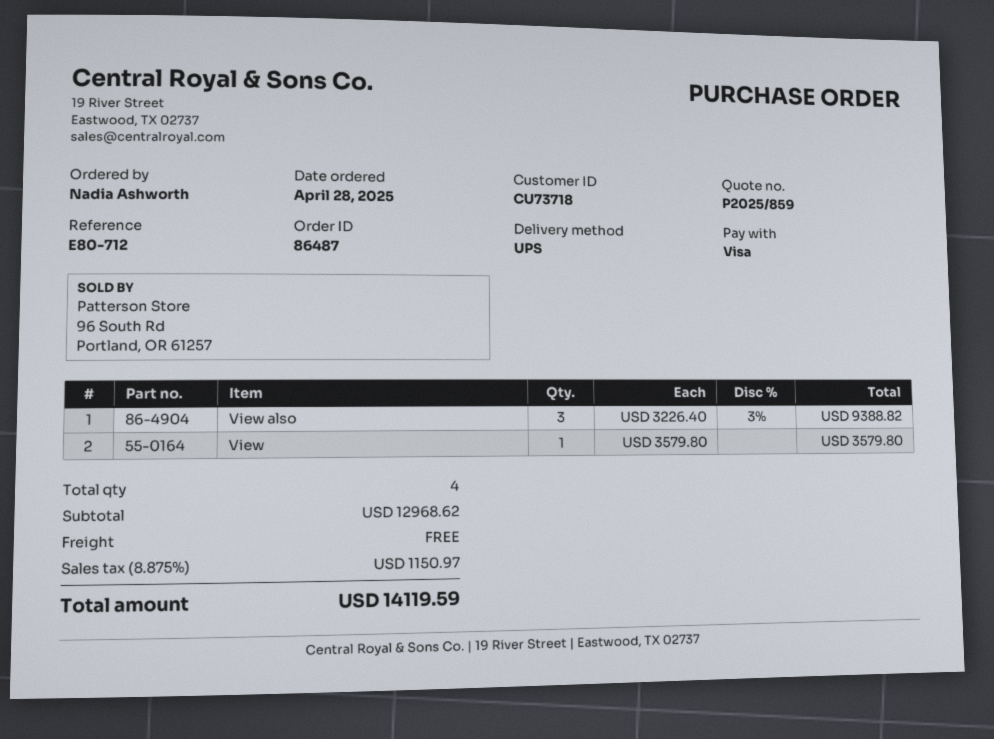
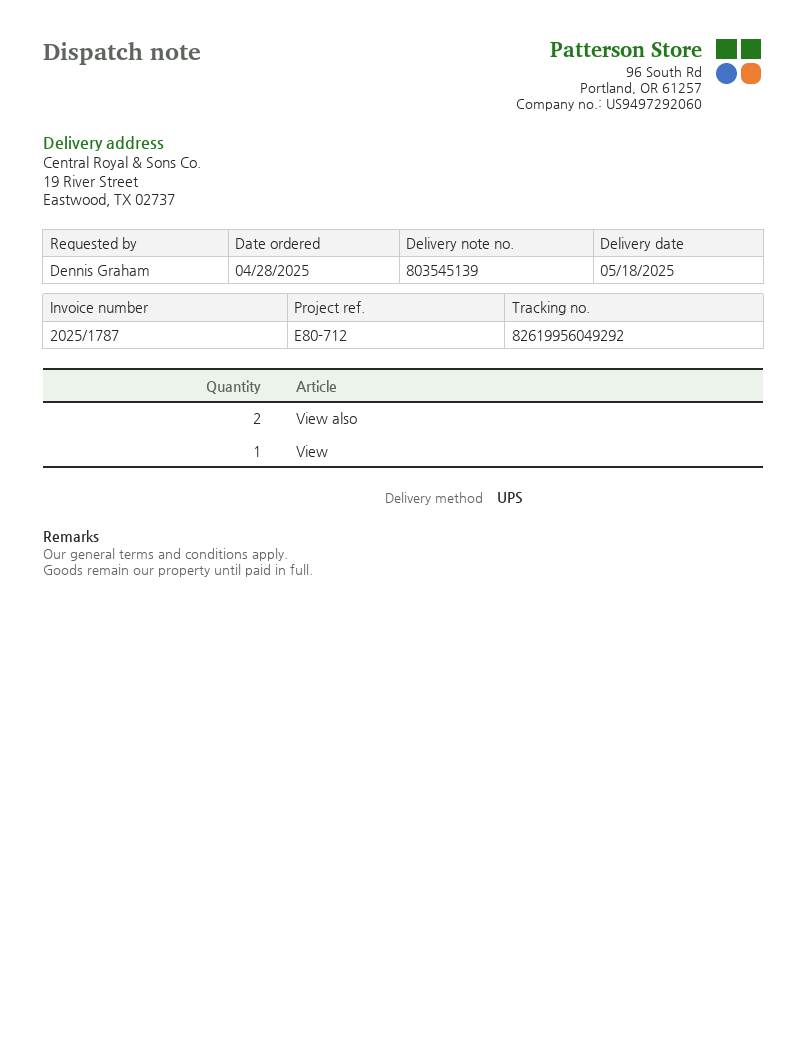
ordered by: Nadia Ashworth -> Dennis Graham
View also: 3 -> 2

